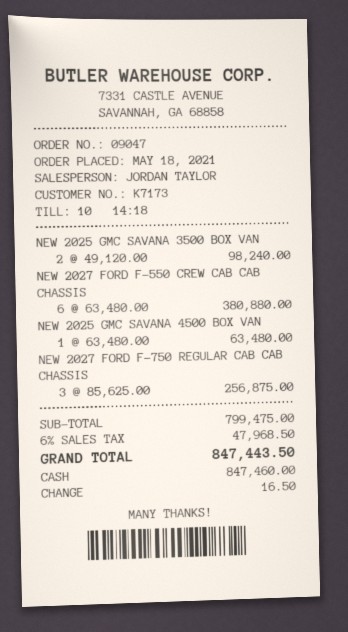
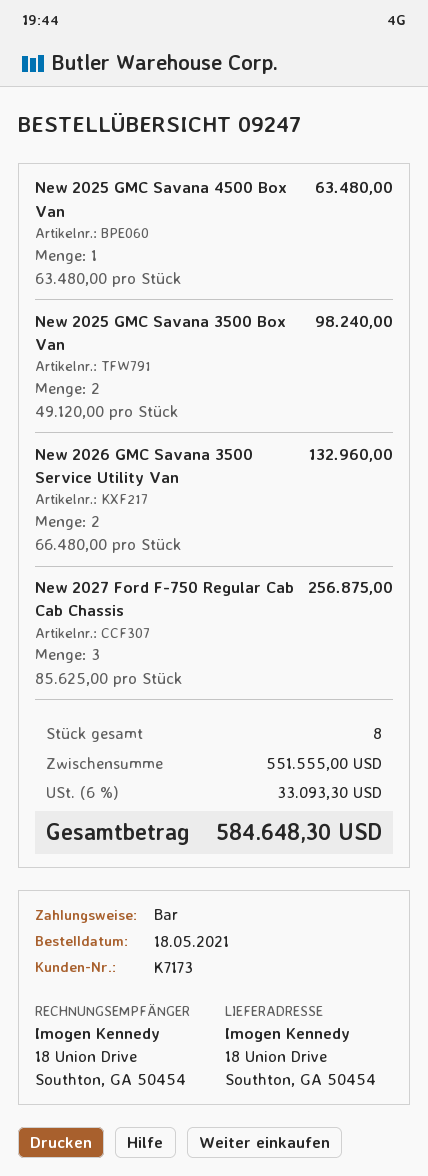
order number: 09047 -> 09247
NEW 2027 FORD F-550 CREW CAB CAB CHASSIS: 6 x 63480.00 = 380880.00 -> none
New 2026 GMC Savana 3500 Service Utility Van: none -> 2 x 66480.00 = 132960.00
subtotal: 799475.00 -> 551555.00
tax: 6% = 47968.50 -> 6% = 33093.30
total: 847443.50 -> 584648.30

